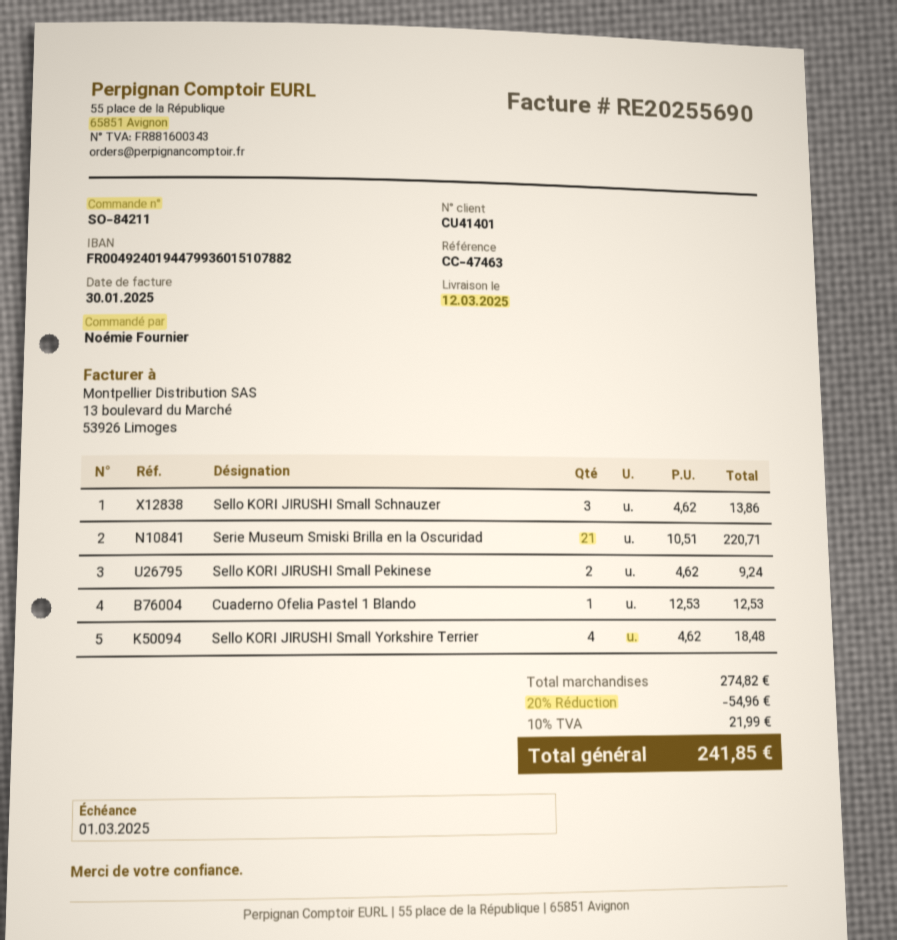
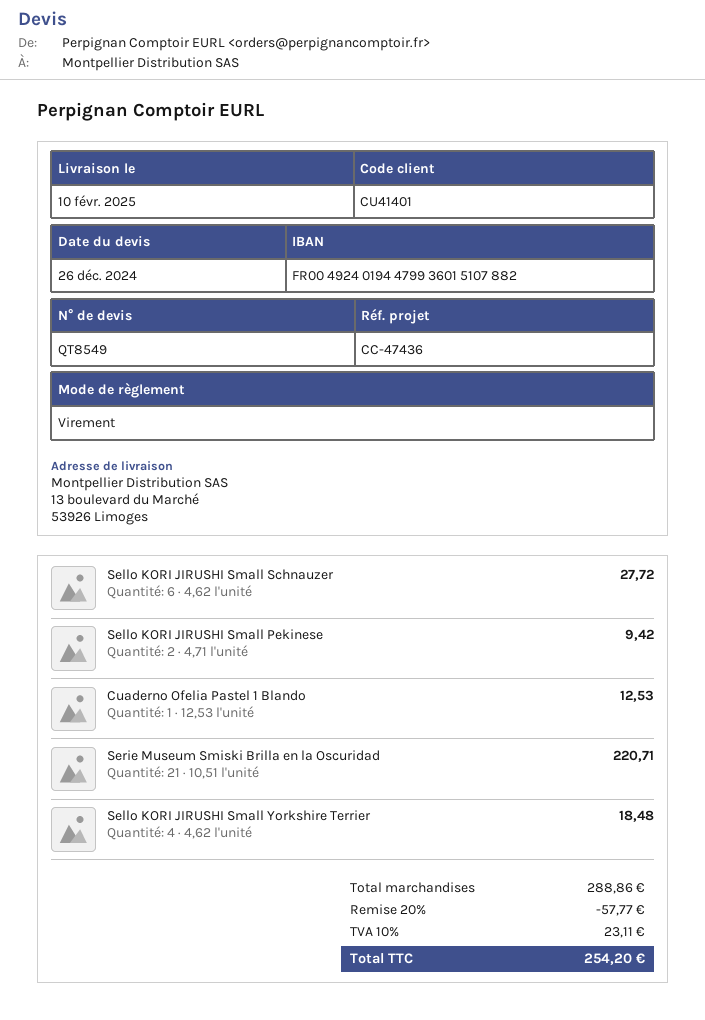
delivery date: 2025-03-12 -> 2025-02-10
reference: CC-47463 -> CC-47436
Sello KORI JIRUSHI Small Schnauzer: 3 x 4.62 = 13.86 -> 6 x 4.62 = 27.72
Sello KORI JIRUSHI Small Pekinese: 2 x 4.62 = 9.24 -> 2 x 4.71 = 9.42
subtotal: 274.82 -> 288.86
discount: 20% = 54.96 -> 20% = 57.77
tax: 10% = 21.99 -> 10% = 23.11
total: 241.85 -> 254.20

